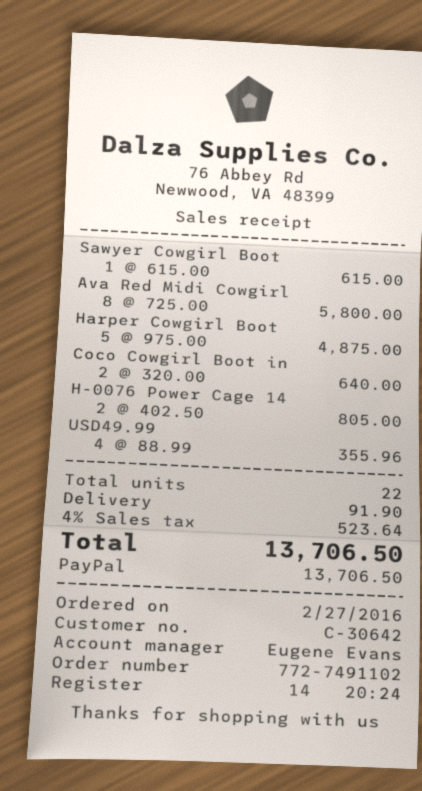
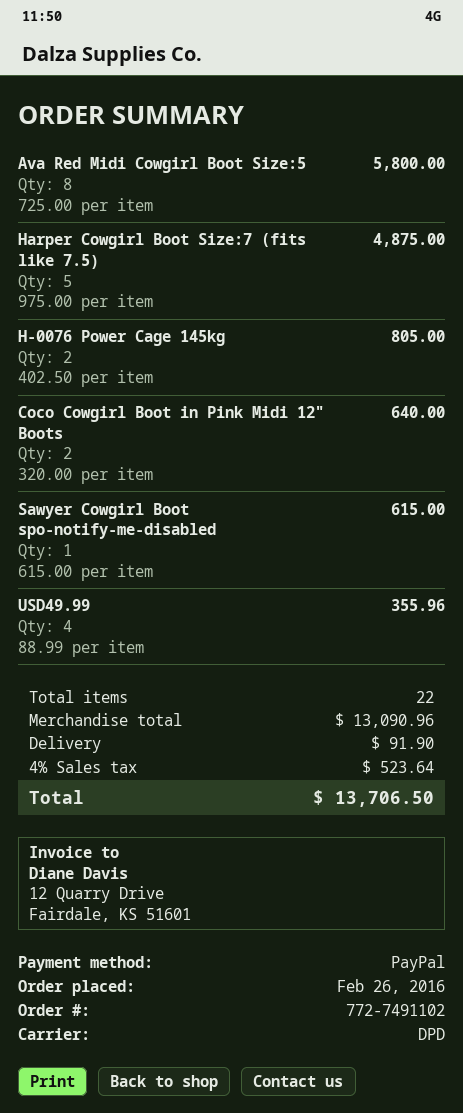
order date: 2016-02-27 -> 2016-02-26

